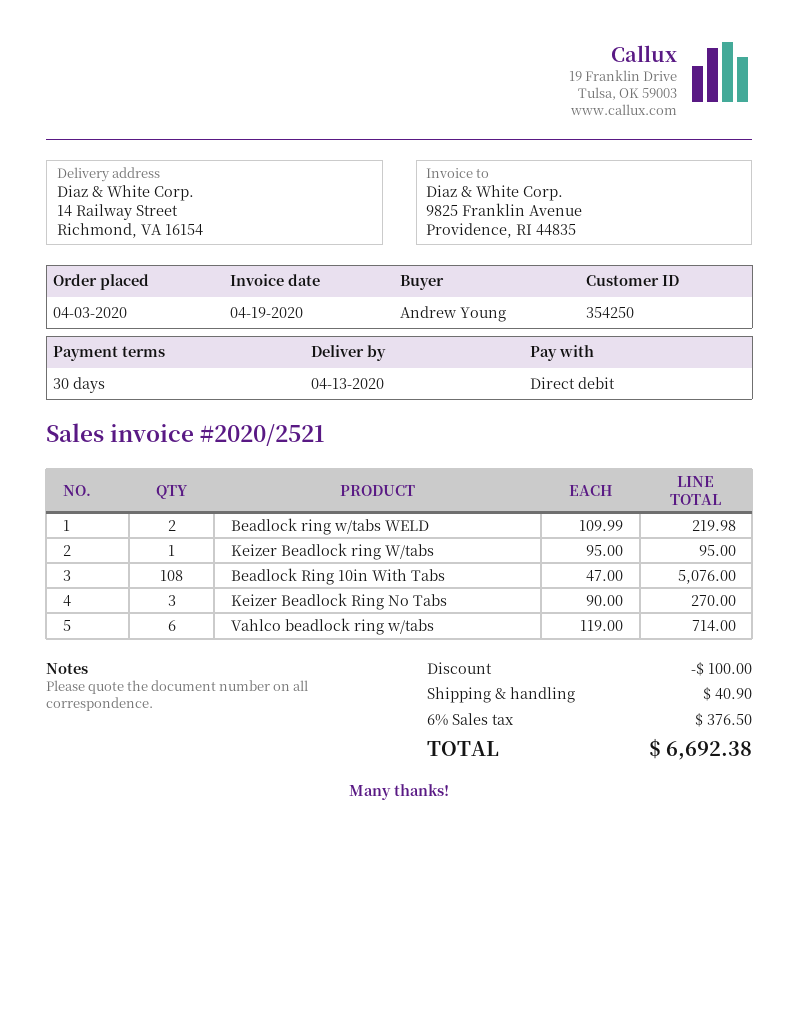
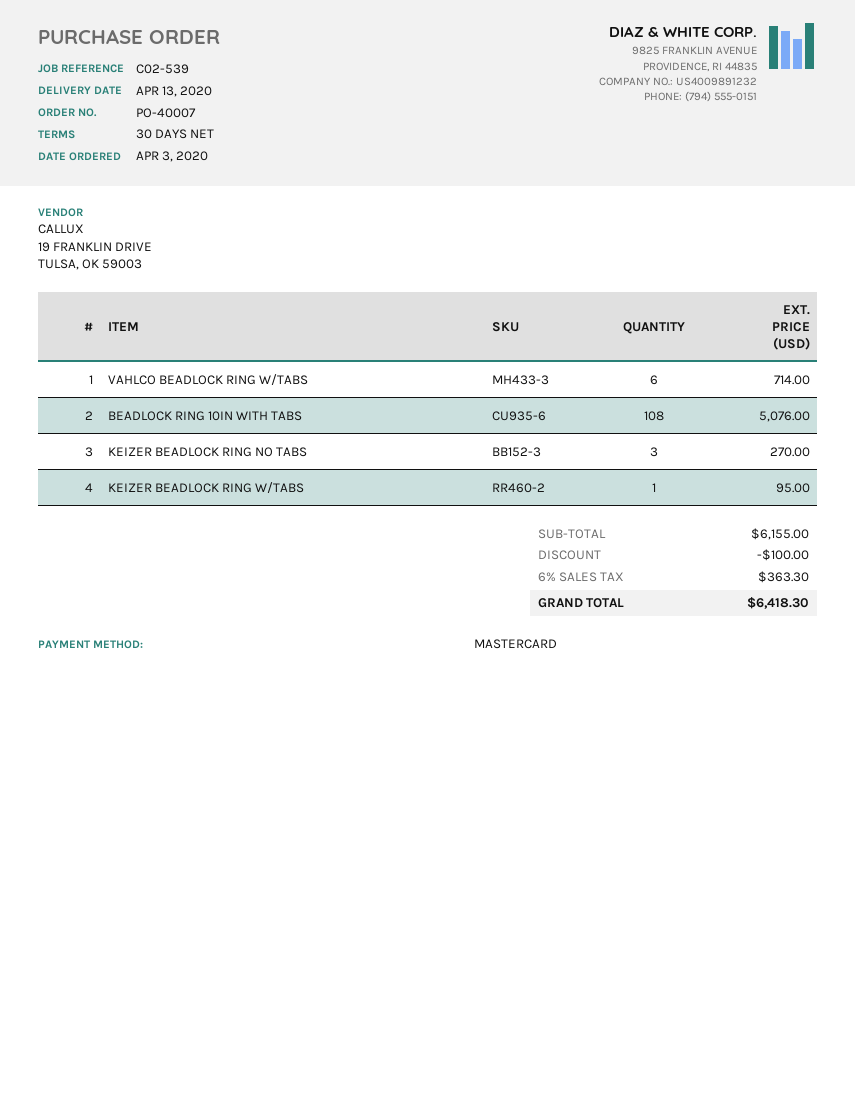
payment method: direct debit -> Mastercard
Beadlock ring w/tabs WELD: 2 for 219.98 -> none
shipping: 40.90 -> none
tax: 6% = 376.50 -> 6% = 363.30
total: 6692.38 -> 6418.30

